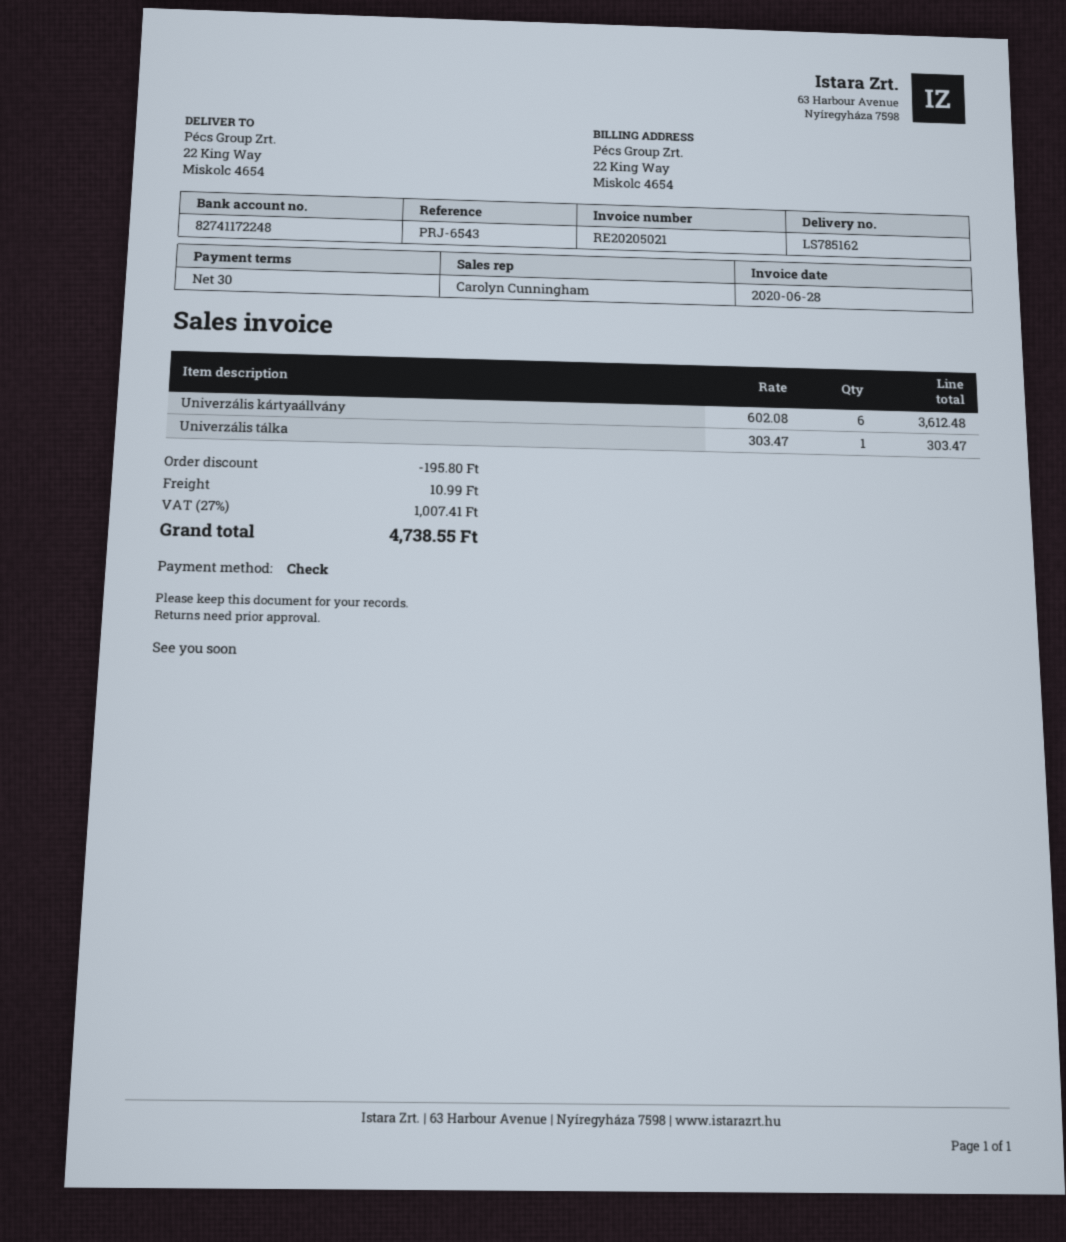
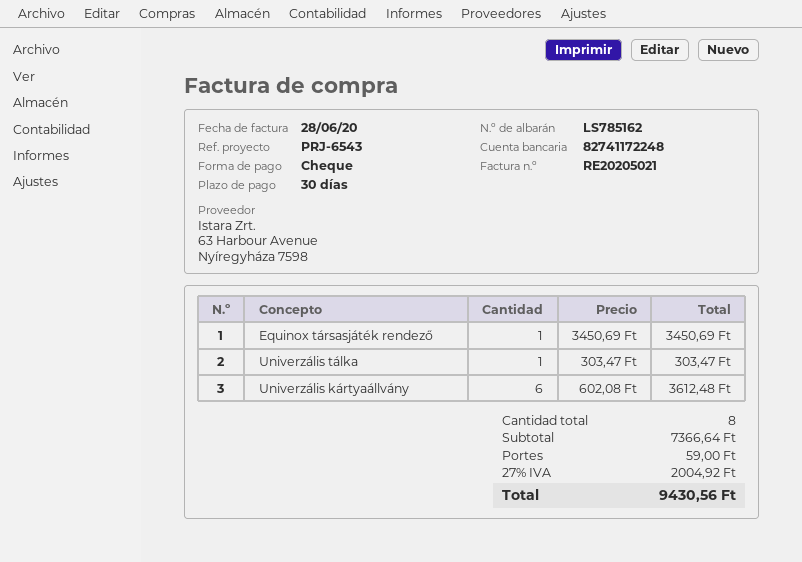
Equinox társasjáték rendező: none -> 1 x 3450.69 = 3450.69
discount: 195.80 -> none
shipping: 10.99 -> 59.00
tax: 27% = 1007.41 -> 27% = 2004.92
total: 4738.55 -> 9430.56

